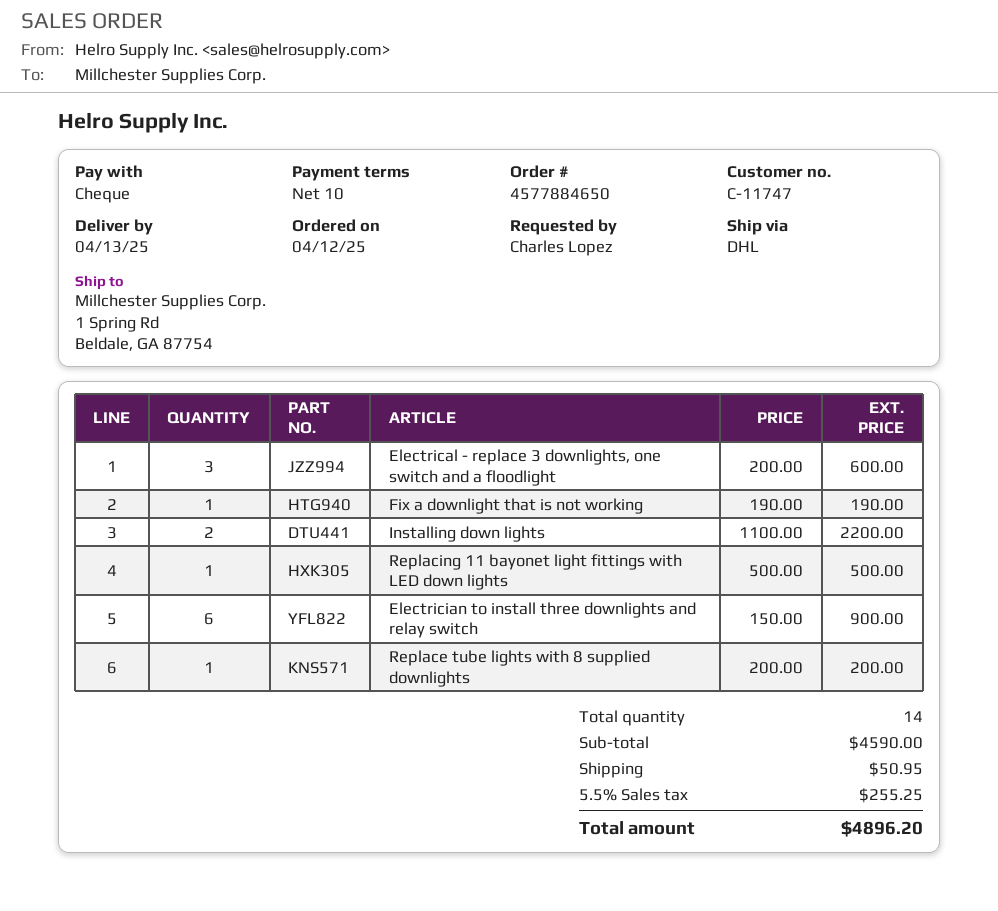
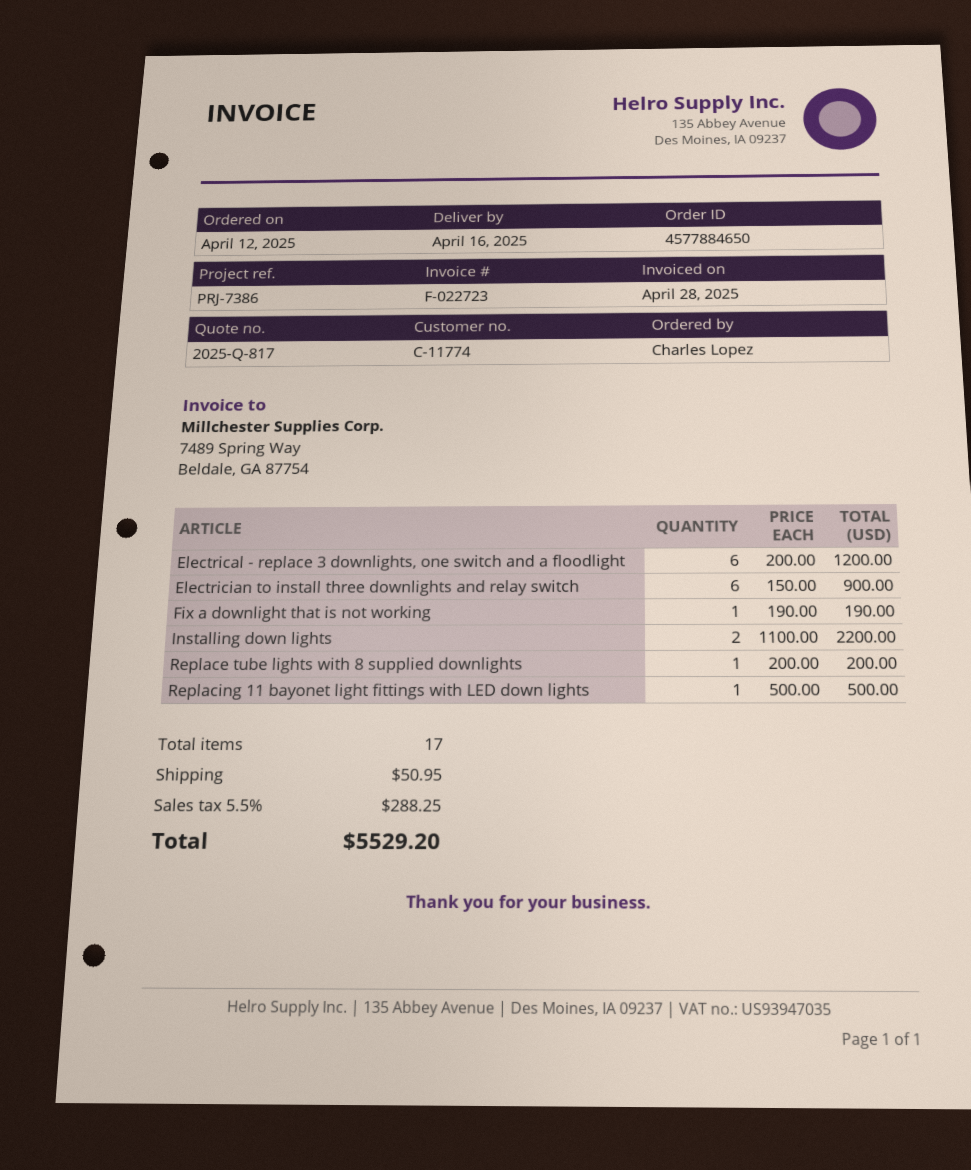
delivery date: 2025-04-13 -> 2025-04-16
customer number: C-11747 -> C-11774
Electrical - replace 3 downlights, one switch and a floodlight: 3 x 200.00 = 600.00 -> 6 x 200.00 = 1200.00
total quantity: 14 -> 17
tax: 5.5% = 255.25 -> 5.5% = 288.25
total: 4896.20 -> 5529.20

